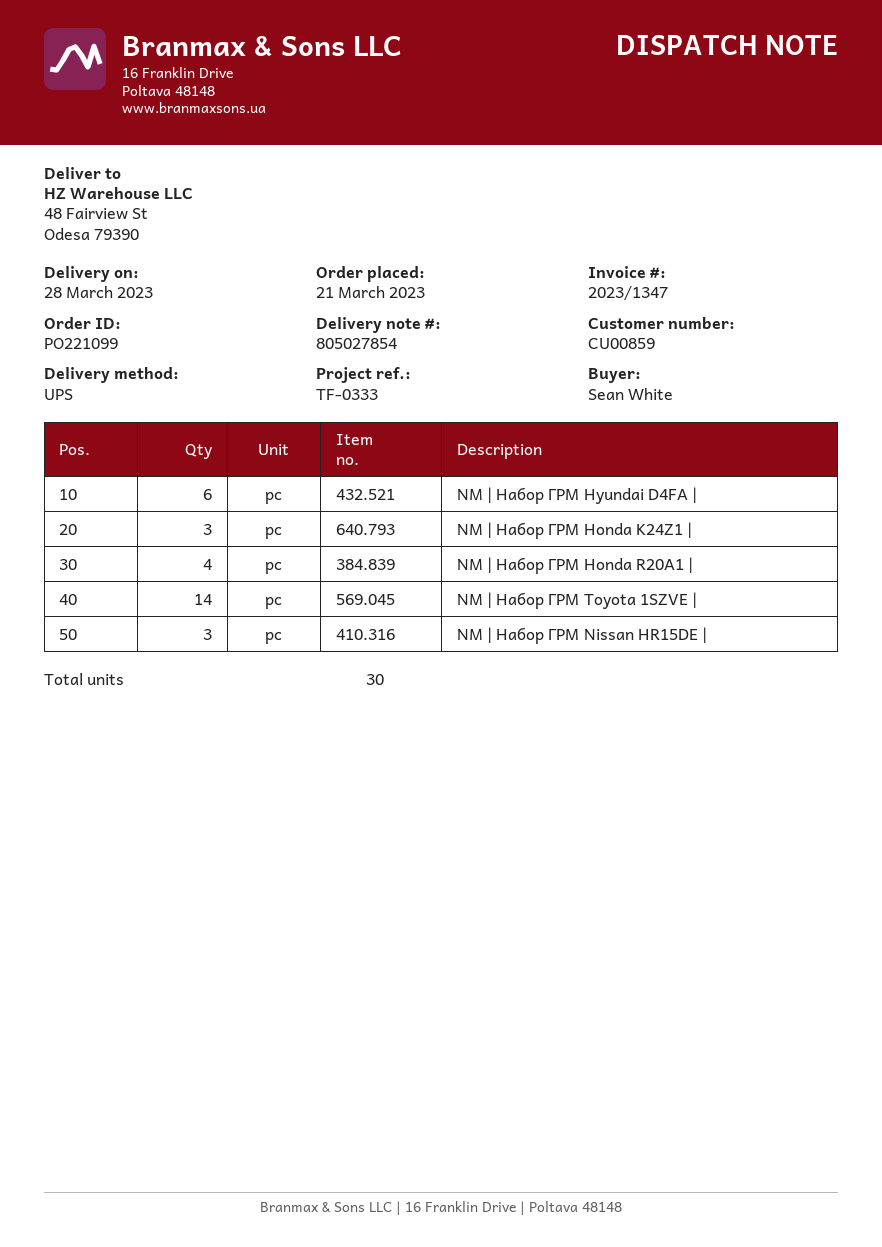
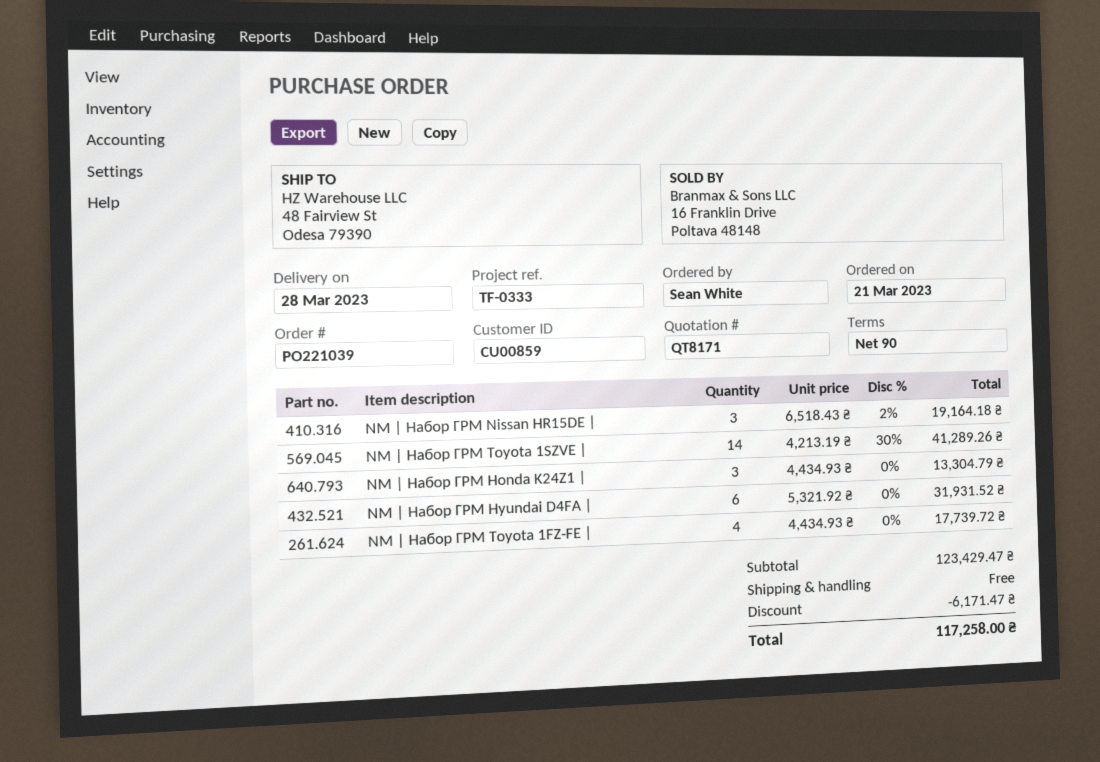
order number: PO221099 -> PO221039
NM | Набор ГРМ Honda R20A1 |: 4 -> none
NM | Набор ГРМ Toyota 1FZ-FE |: none -> 4

